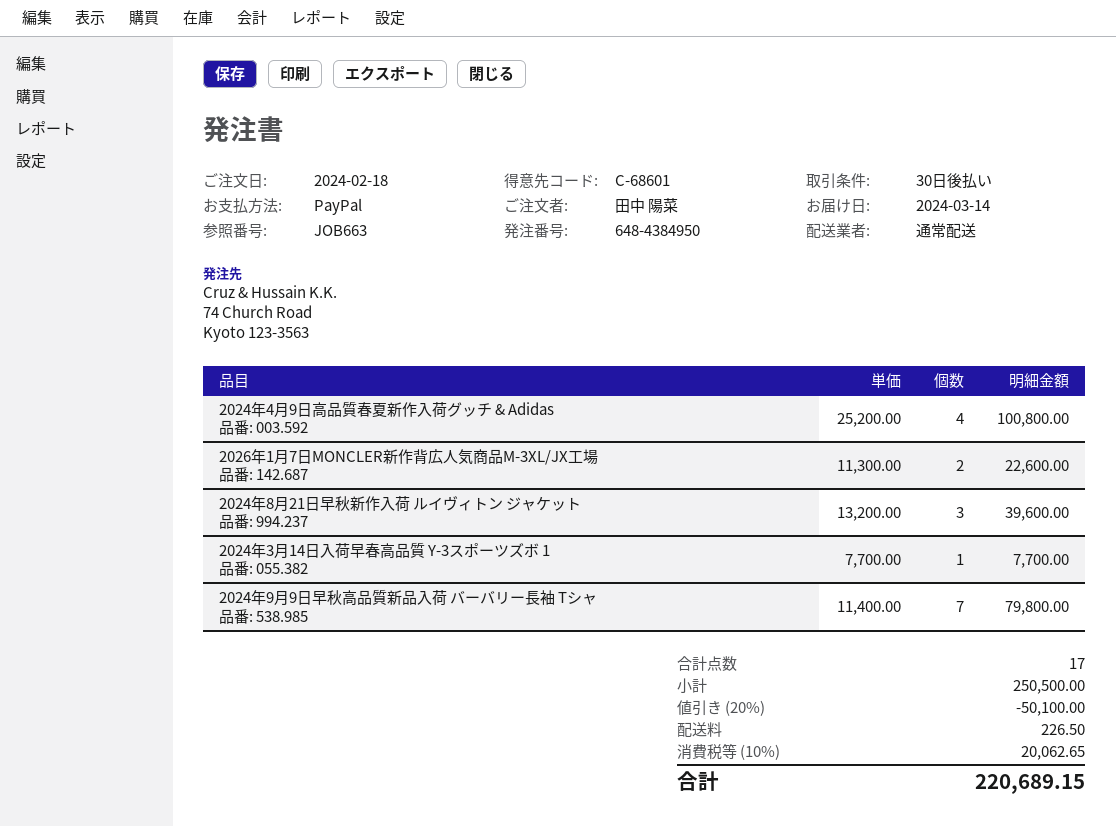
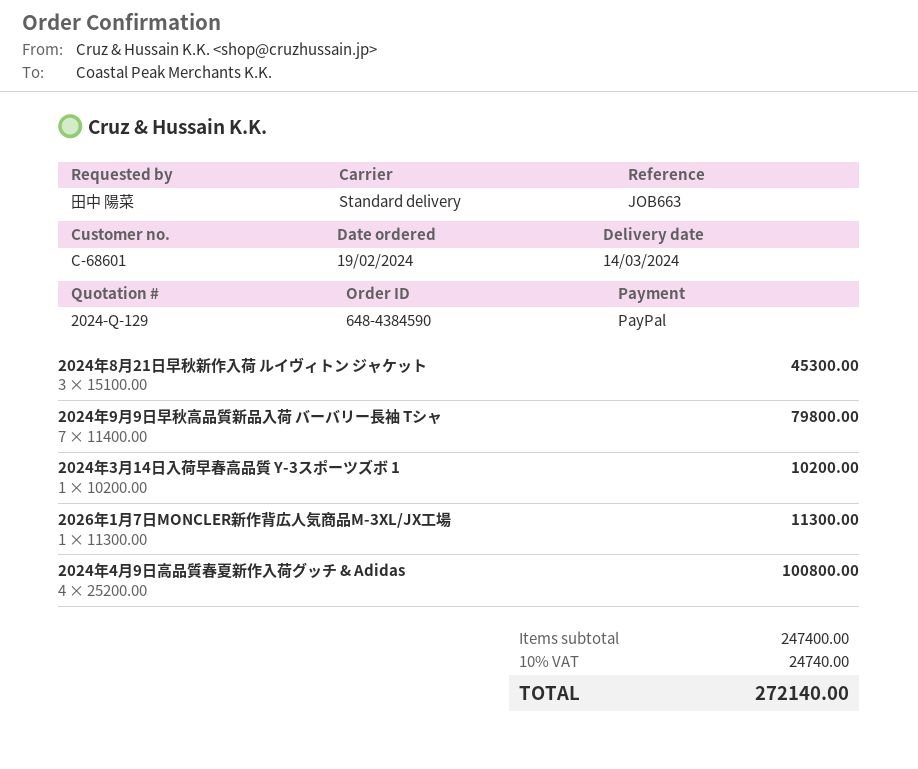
order number: 648-4384950 -> 648-4384590
order date: 2024-02-18 -> 2024-02-19
2026年1月7日MONCLER新作背広人気商品M-3XL/JX工場: 2 x 11300.00 = 22600.00 -> 1 x 11300.00 = 11300.00
2024年8月21日早秋新作入荷 ルイヴィトン ジャケット: 3 x 13200.00 = 39600.00 -> 3 x 15100.00 = 45300.00
2024年3月14日入荷早春高品質 Y-3スポーツズボ 1: 1 x 7700.00 = 7700.00 -> 1 x 10200.00 = 10200.00
subtotal: 250500.00 -> 247400.00
discount: 20% = 50100.00 -> none
shipping: 226.50 -> none
tax: 10% = 20062.65 -> 10% = 24740.00
total: 220689.15 -> 272140.00

